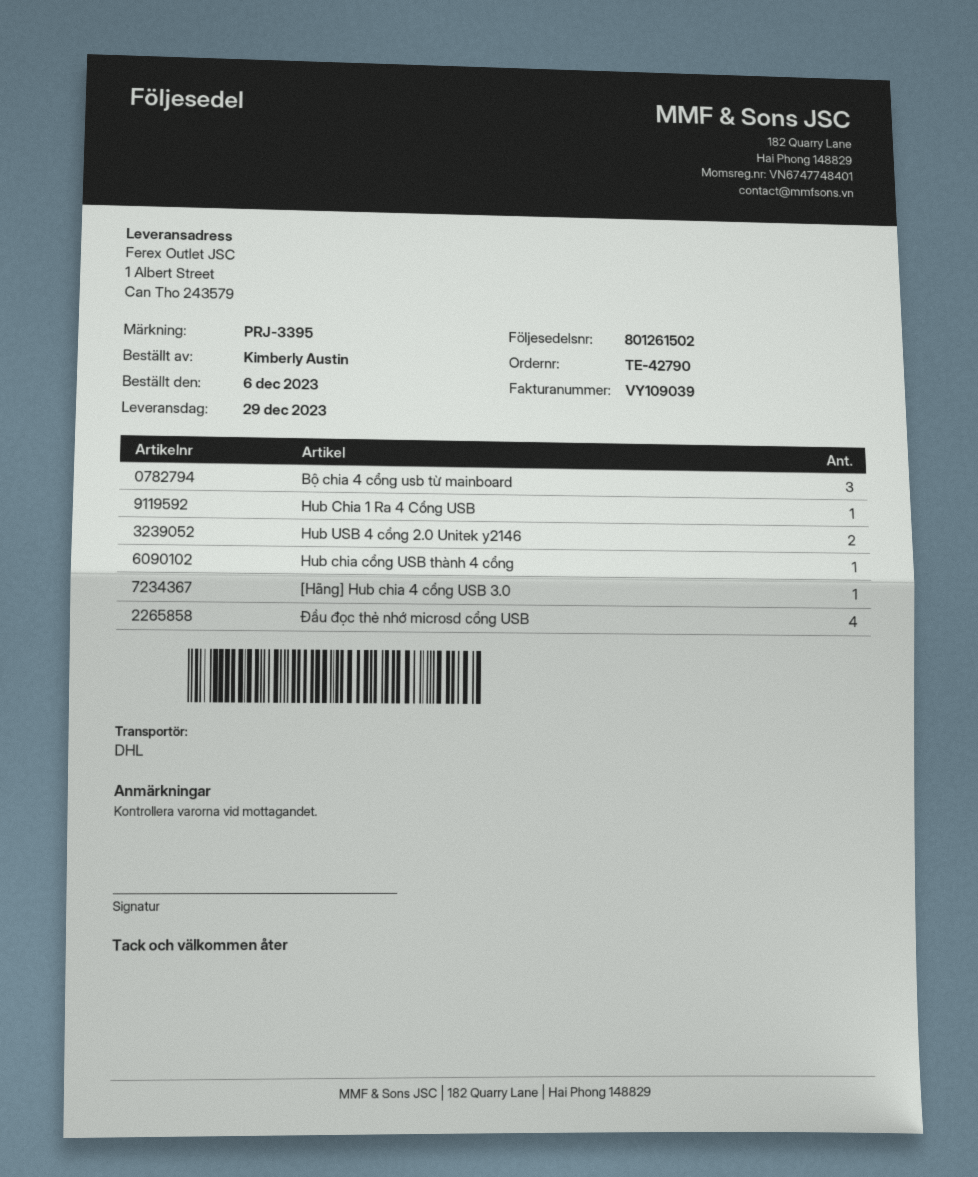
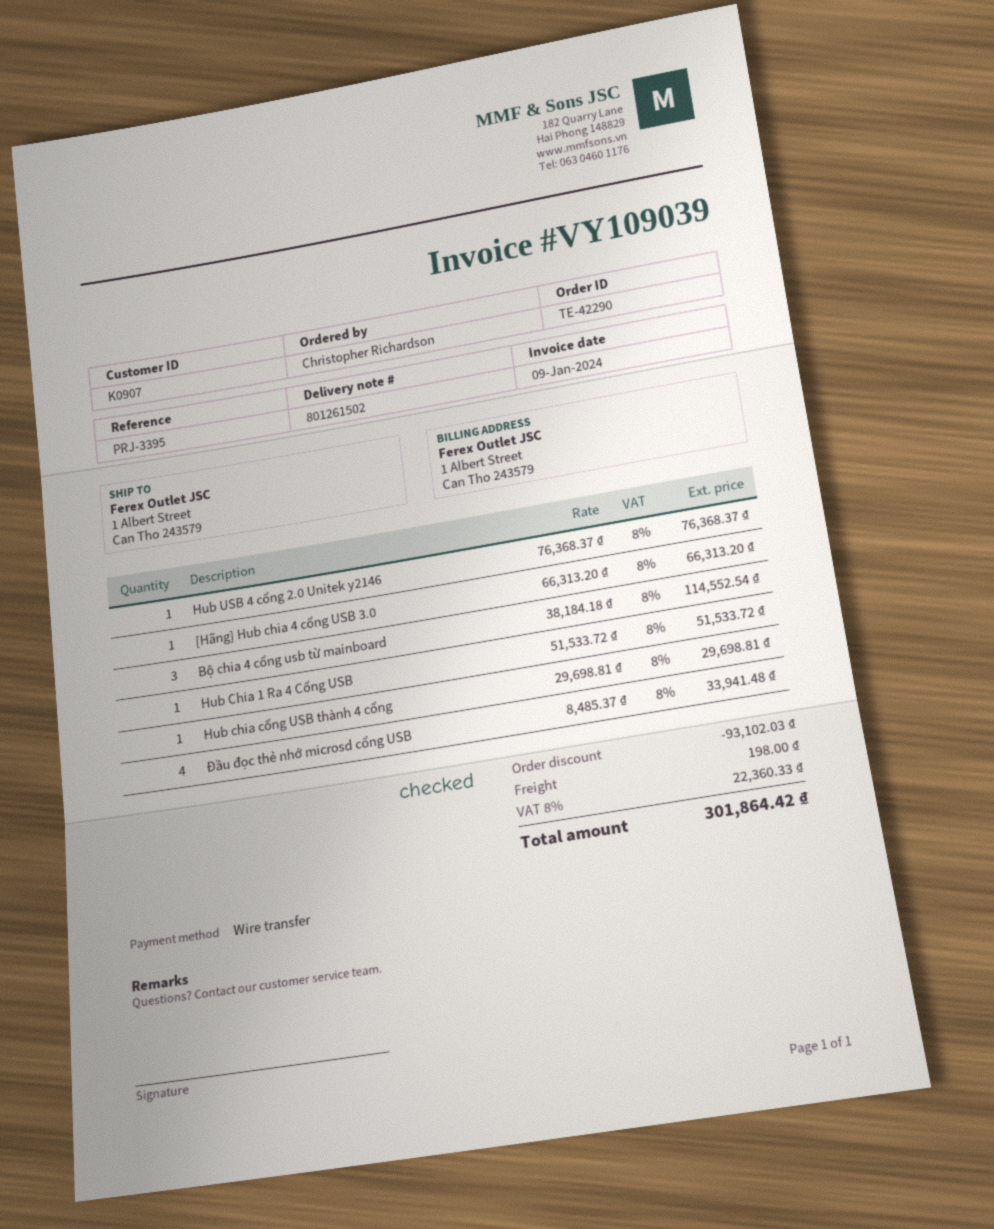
order number: TE-42790 -> TE-42290
ordered by: Kimberly Austin -> Christopher Richardson
Hub USB 4 cổng 2.0 Unitek y2146: 2 -> 1

